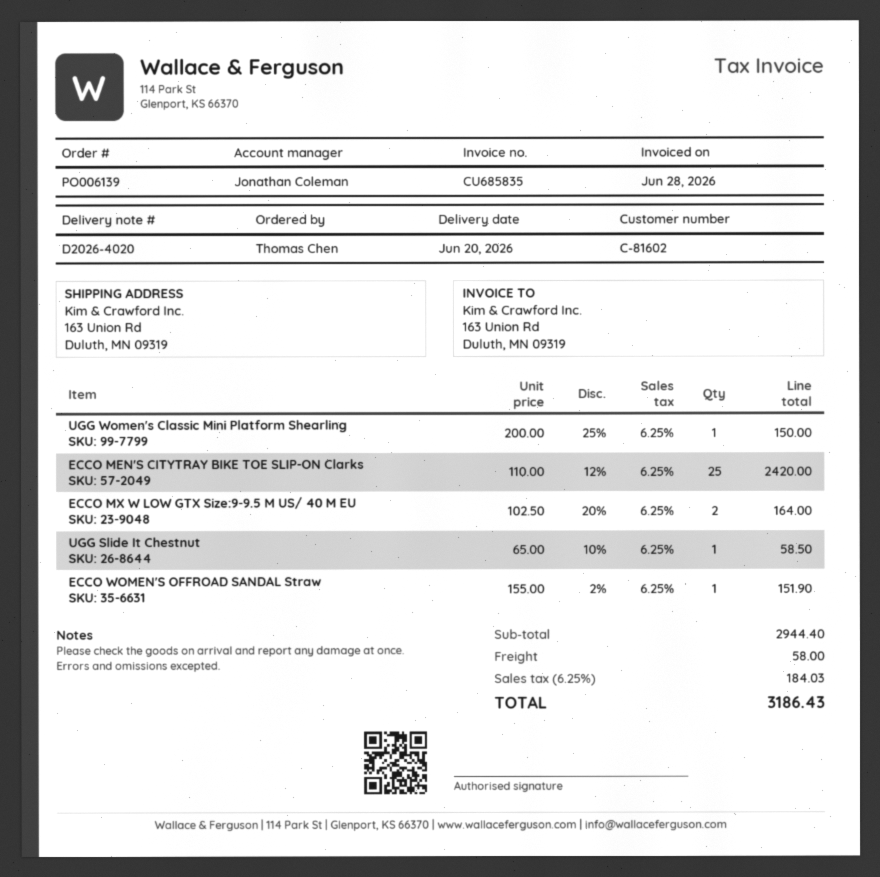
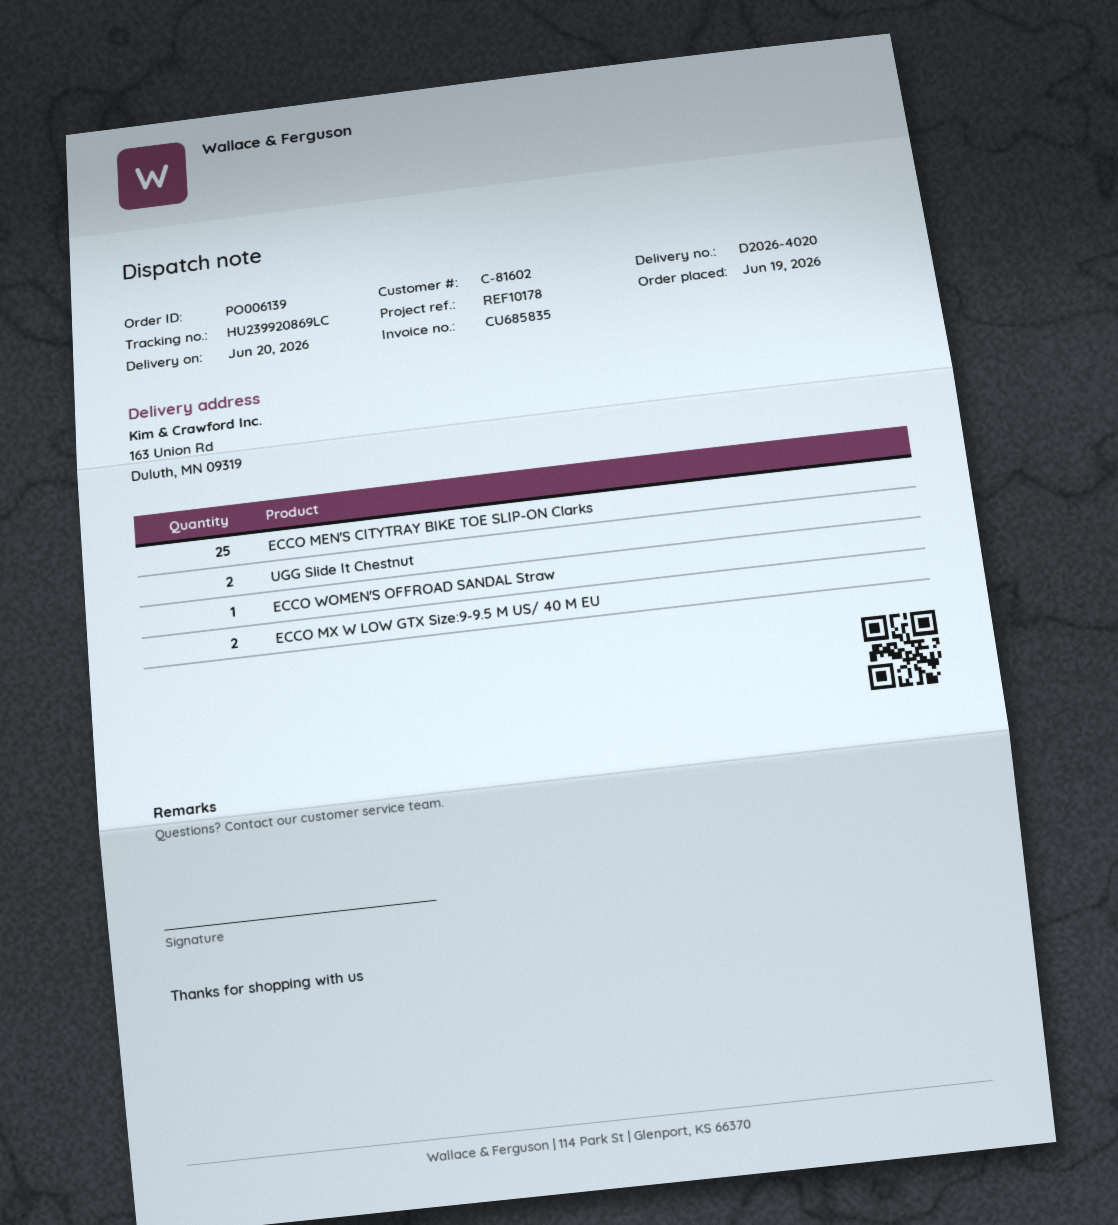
UGG Women's Classic Mini Platform Shearling: 1 -> none
UGG Slide It Chestnut: 1 -> 2

